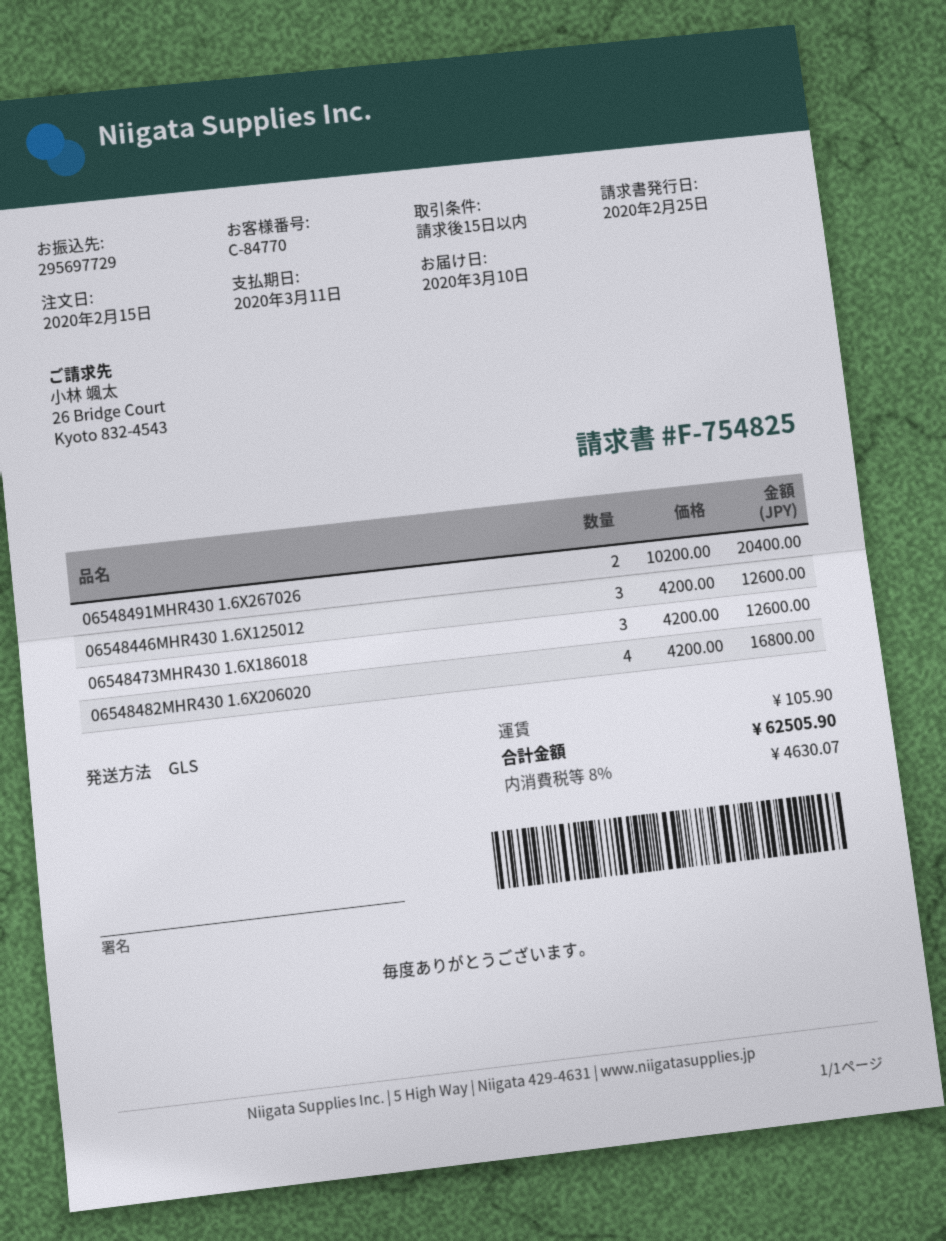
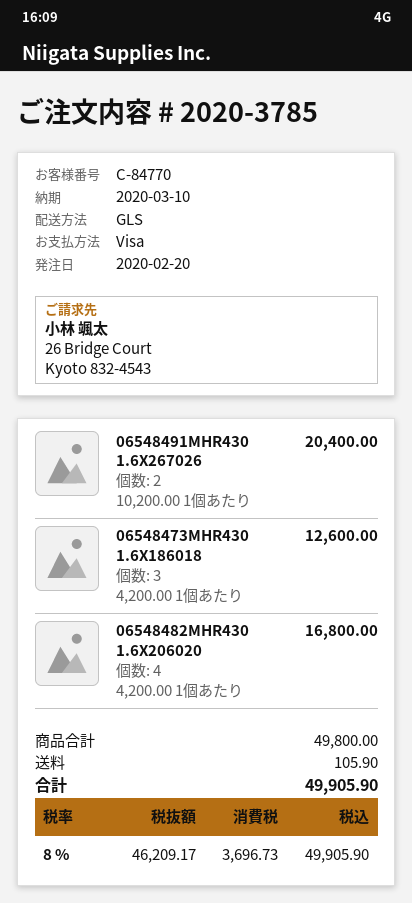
order date: 2020-02-15 -> 2020-02-20
06548446MHR430 1.6X125012: 3 x 4200.00 = 12600.00 -> none
tax: 8% = 4630.07 -> 8% = 3696.73
total: 62505.90 -> 49905.90

